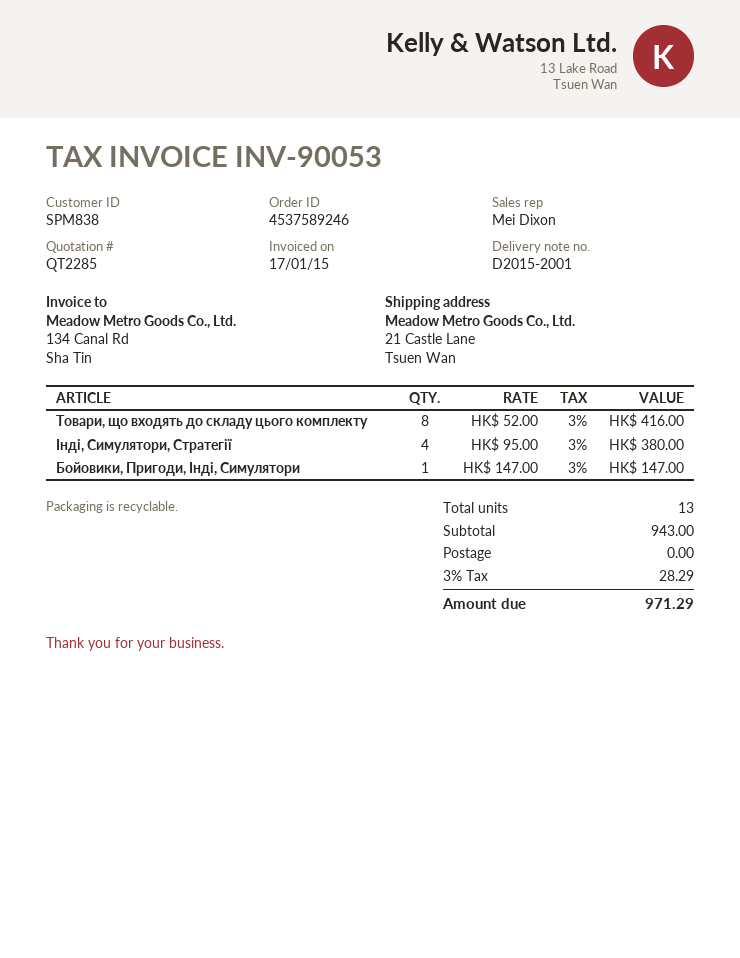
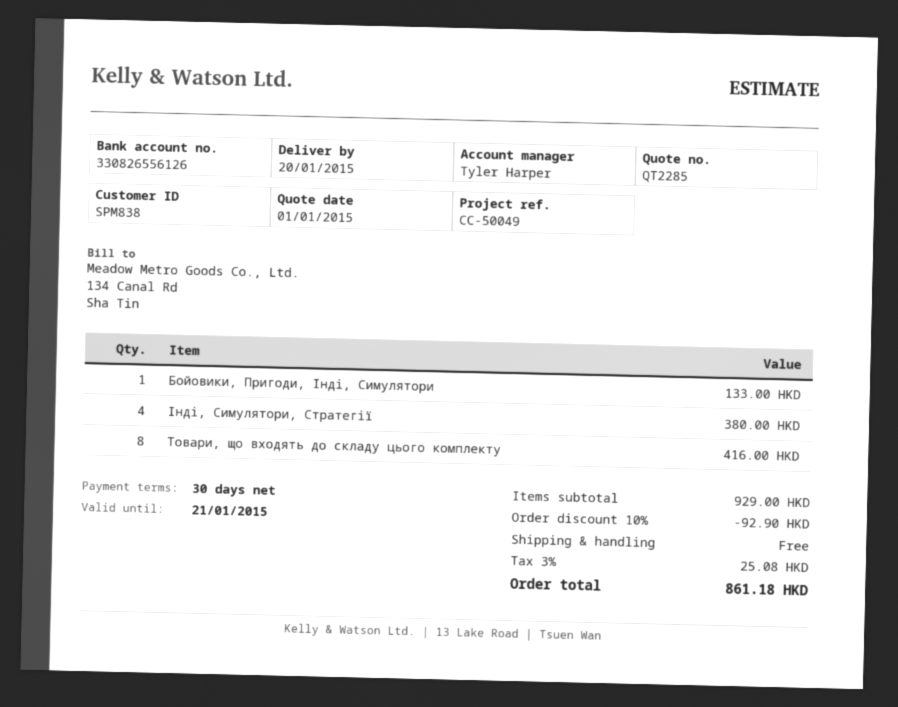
sales rep: Mei Dixon -> Tyler Harper
Бойовики, Пригоди, Інді, Симулятори: 1 for 147.00 -> 1 for 133.00
subtotal: 943.00 -> 929.00
discount: none -> 10% = 92.90
tax: 3% = 28.29 -> 3% = 25.08
total: 971.29 -> 861.18

